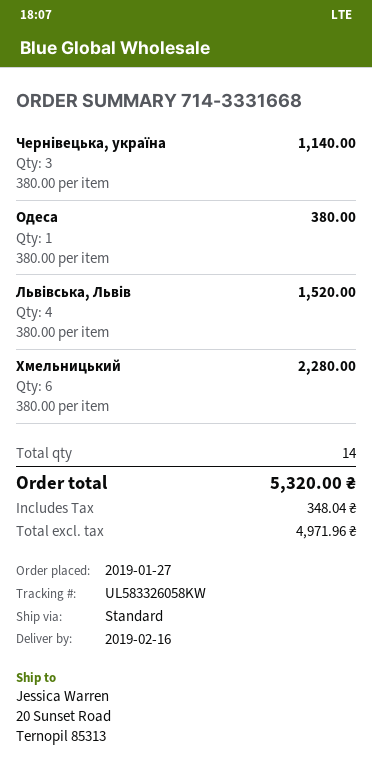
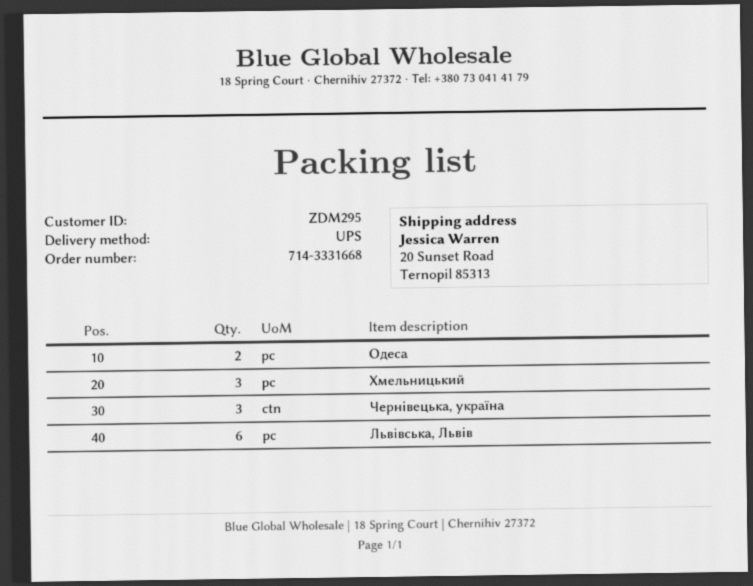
shipping method: standard -> UPS
Одеса: 1 -> 2
Львівська, Львів: 4 -> 6
Хмельницький: 6 -> 3

